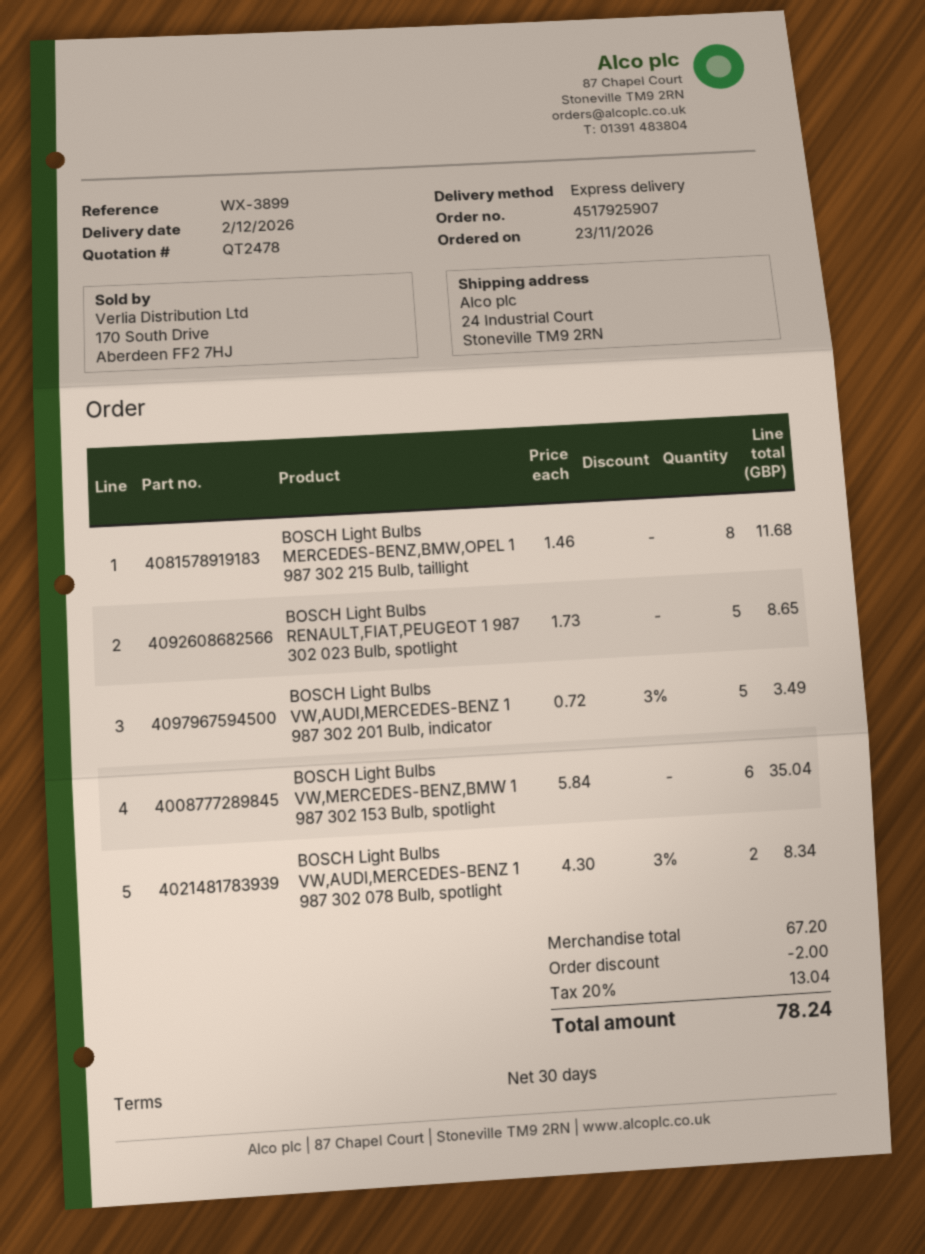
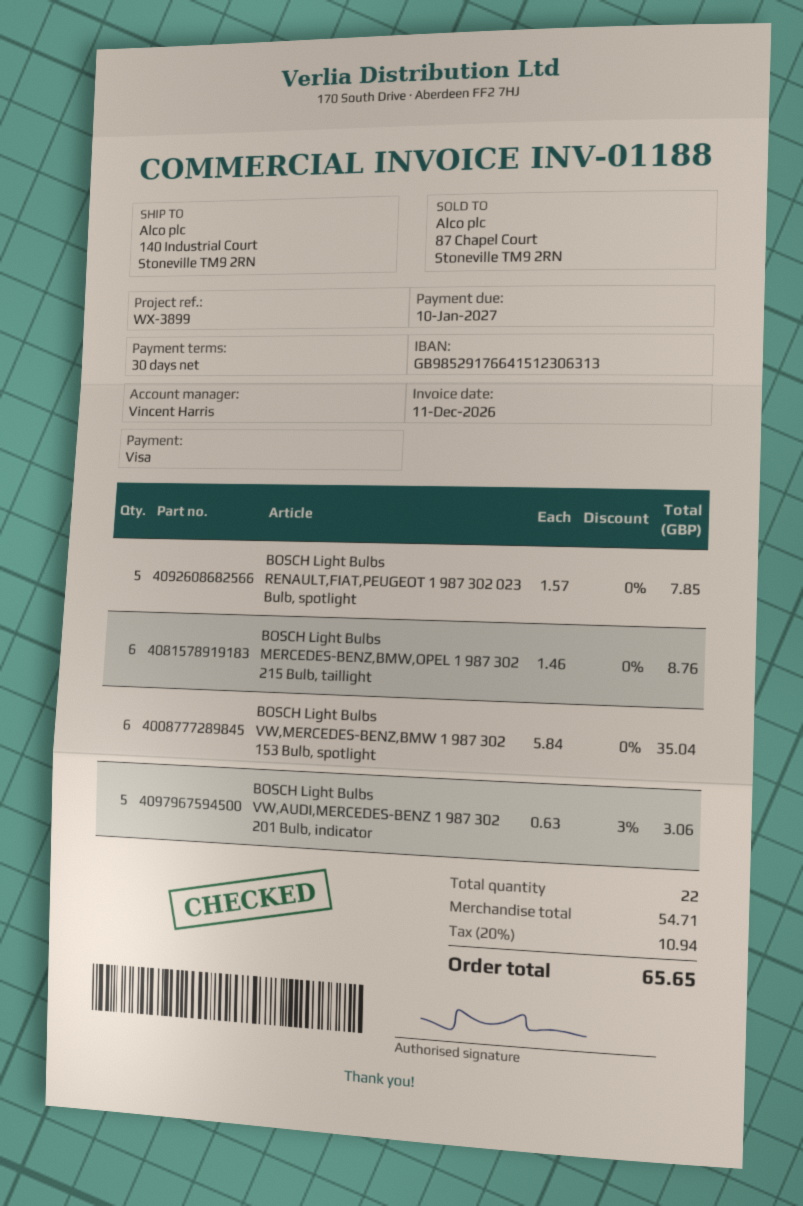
ship to: 24 Industrial Court, Stoneville TM9 2RN -> 140 Industrial Court, Stoneville TM9 2RN
BOSCH Light Bulbs MERCEDES-BENZ,BMW,OPEL 1 987 302 215 Bulb, taillight: 8 x 1.46 = 11.68 -> 6 x 1.46 = 8.76
BOSCH Light Bulbs RENAULT,FIAT,PEUGEOT 1 987 302 023 Bulb, spotlight: 5 x 1.73 = 8.65 -> 5 x 1.57 = 7.85
BOSCH Light Bulbs VW,AUDI,MERCEDES-BENZ 1 987 302 201 Bulb, indicator: 5 x 0.72 - 3% = 3.49 -> 5 x 0.63 - 3% = 3.06
BOSCH Light Bulbs VW,AUDI,MERCEDES-BENZ 1 987 302 078 Bulb, spotlight: 2 x 4.30 - 3% = 8.34 -> none
subtotal: 67.20 -> 54.71
discount: 2.00 -> none
tax: 20% = 13.04 -> 20% = 10.94
total: 78.24 -> 65.65

